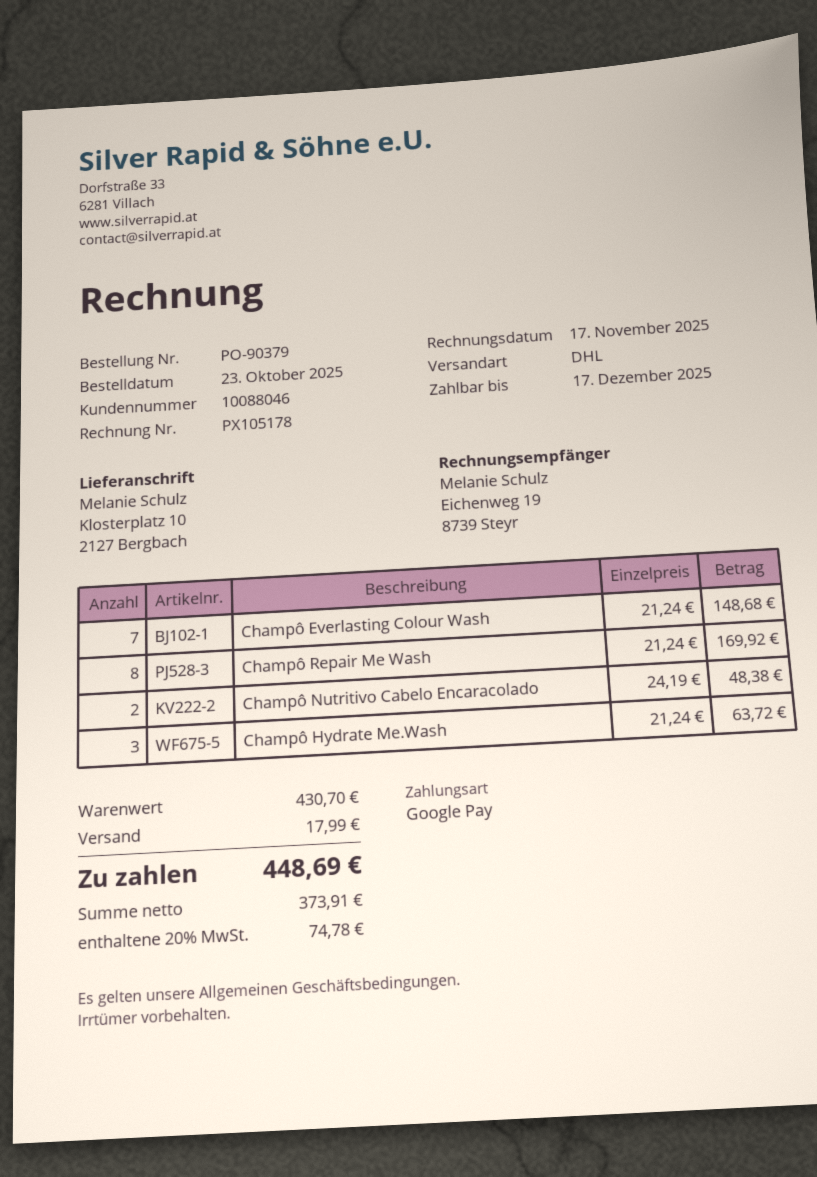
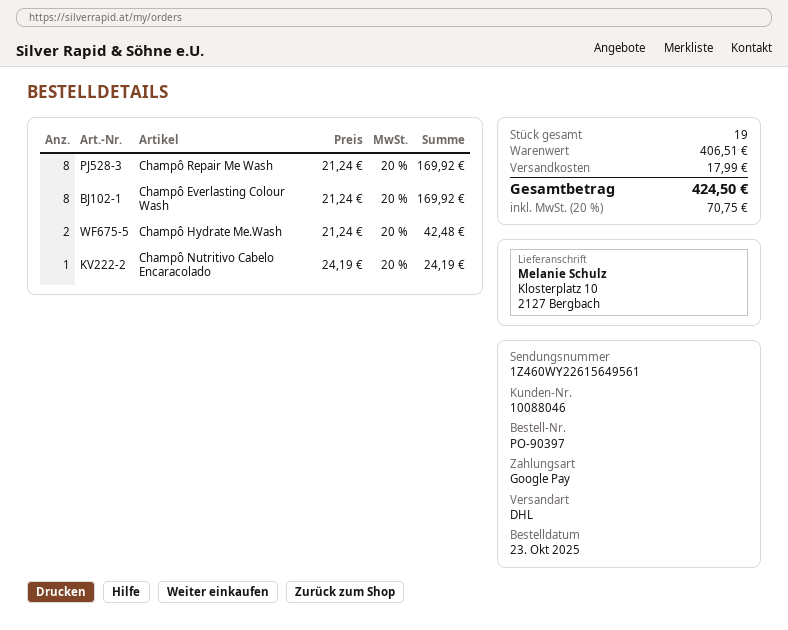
order number: PO-90379 -> PO-90397
Champô Everlasting Colour Wash: 7 x 21.24 = 148.68 -> 8 x 21.24 = 169.92
Champô Nutritivo Cabelo Encaracolado: 2 x 24.19 = 48.38 -> 1 x 24.19 = 24.19
Champô Hydrate Me.Wash: 3 x 21.24 = 63.72 -> 2 x 21.24 = 42.48
subtotal: 430.70 -> 406.51
tax: 20% = 74.78 -> 20% = 70.75
total: 448.69 -> 424.50

